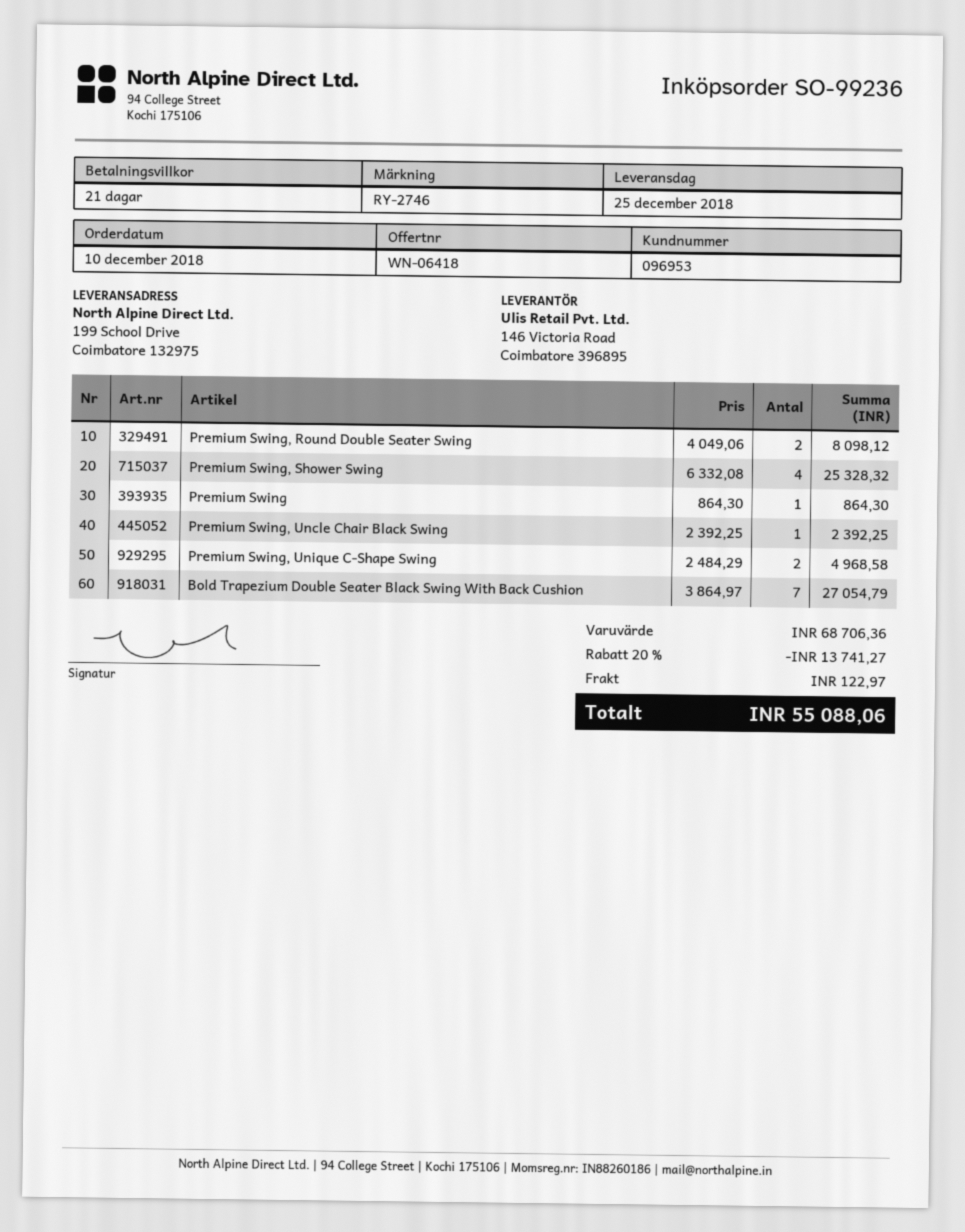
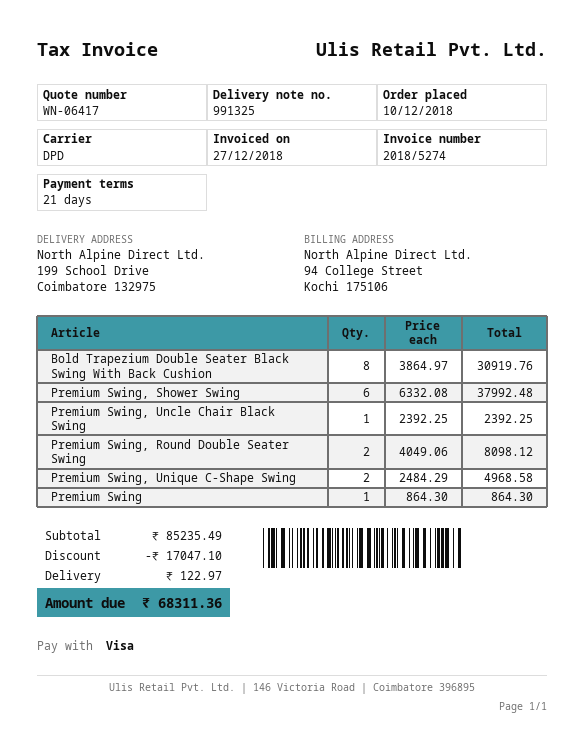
quote number: WN-06418 -> WN-06417
Premium Swing, Shower Swing: 4 x 6332.08 = 25328.32 -> 6 x 6332.08 = 37992.48
Bold Trapezium Double Seater Black Swing With Back Cushion: 7 x 3864.97 = 27054.79 -> 8 x 3864.97 = 30919.76
subtotal: 68706.36 -> 85235.49
discount: 13741.27 -> 17047.10
total: 55088.06 -> 68311.36

